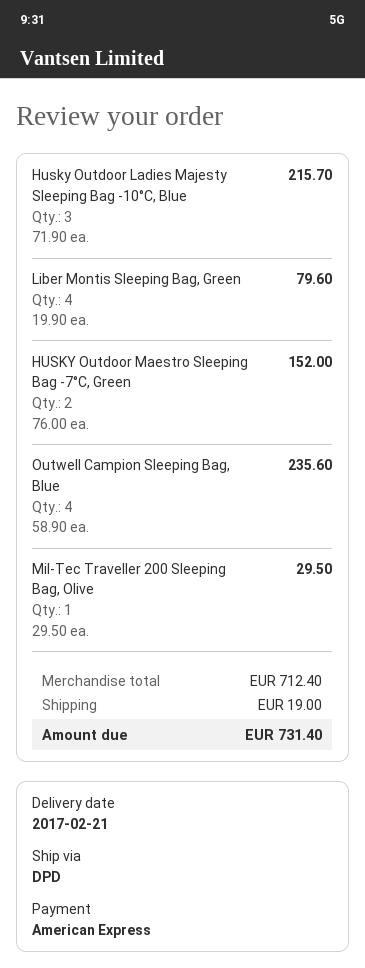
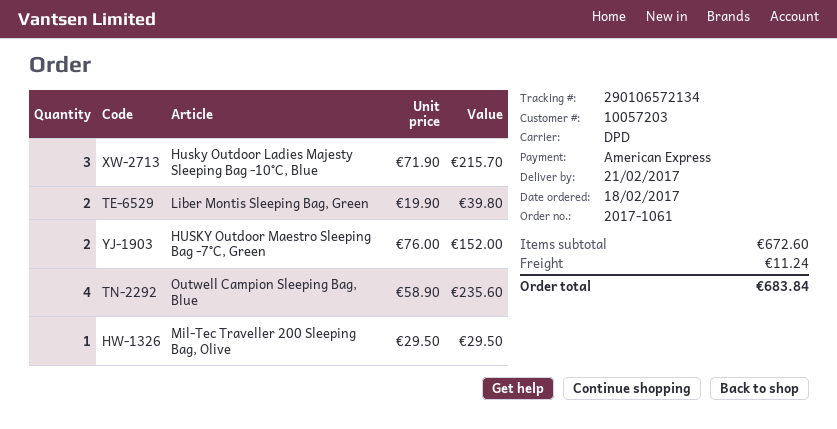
Liber Montis Sleeping Bag, Green: 4 x 19.90 = 79.60 -> 2 x 19.90 = 39.80
subtotal: 712.40 -> 672.60
shipping: 19.00 -> 11.24
total: 731.40 -> 683.84

